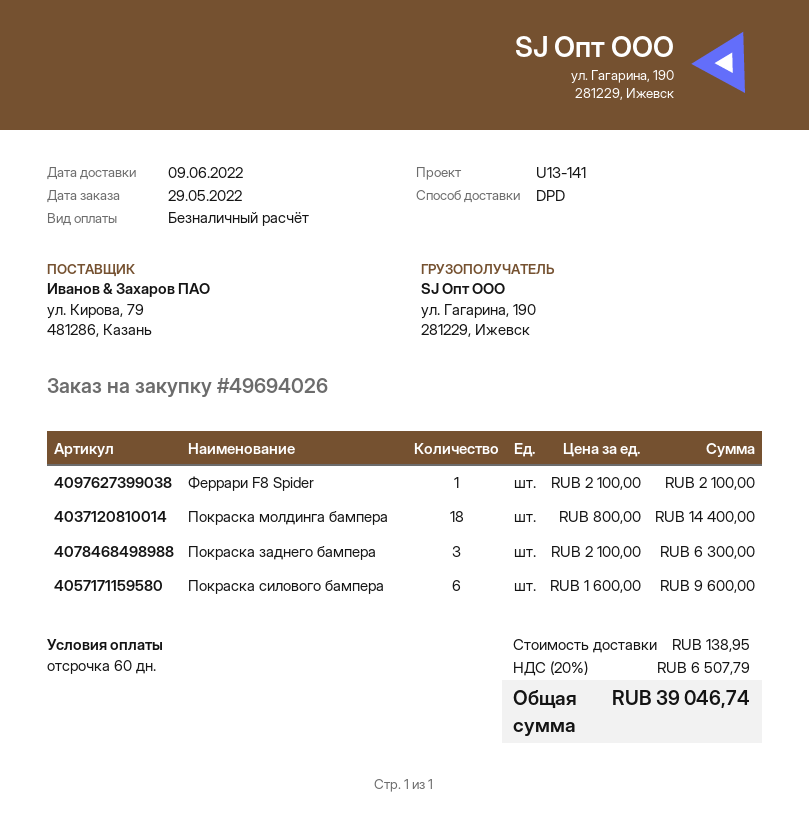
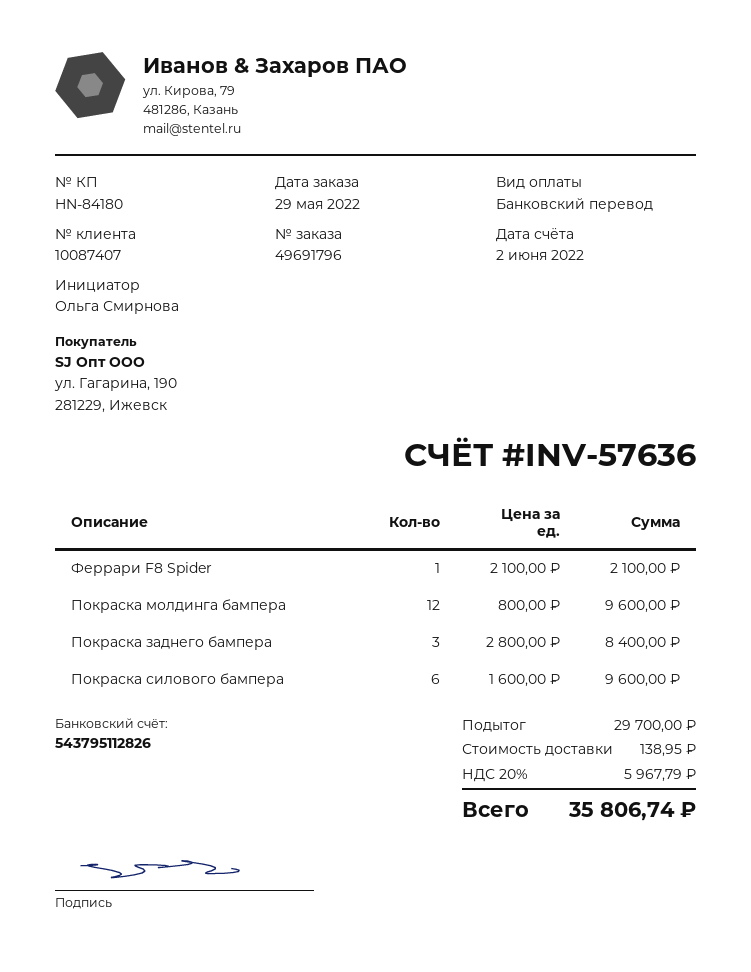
order number: 49694026 -> 49691796
Покраска молдинга бампера: 18 x 800.00 = 14400.00 -> 12 x 800.00 = 9600.00
Покраска заднего бампера: 3 x 2100.00 = 6300.00 -> 3 x 2800.00 = 8400.00
tax: 20% = 6507.79 -> 20% = 5967.79
total: 39046.74 -> 35806.74

